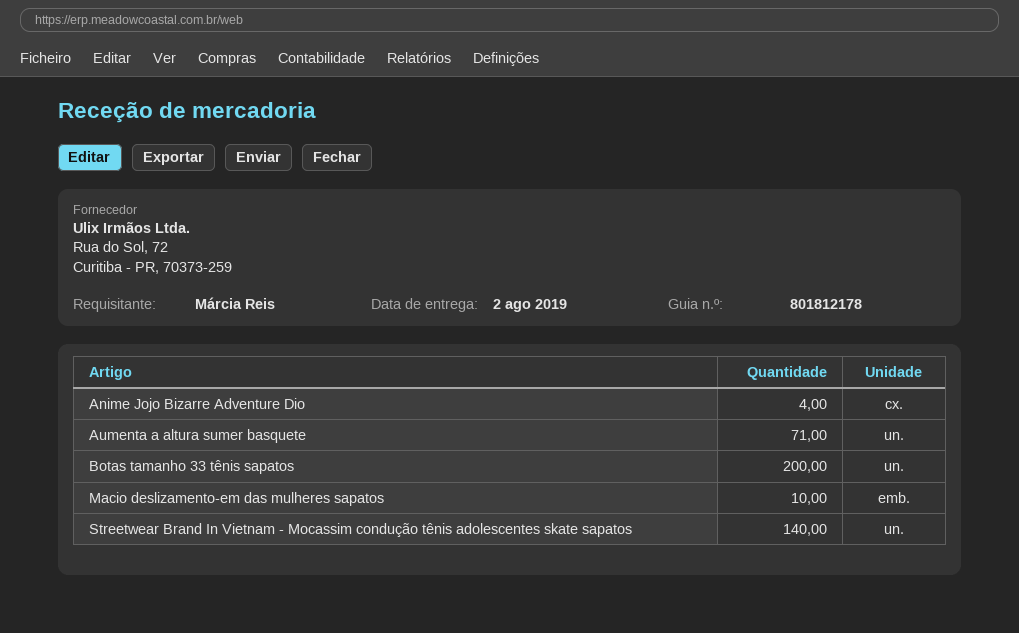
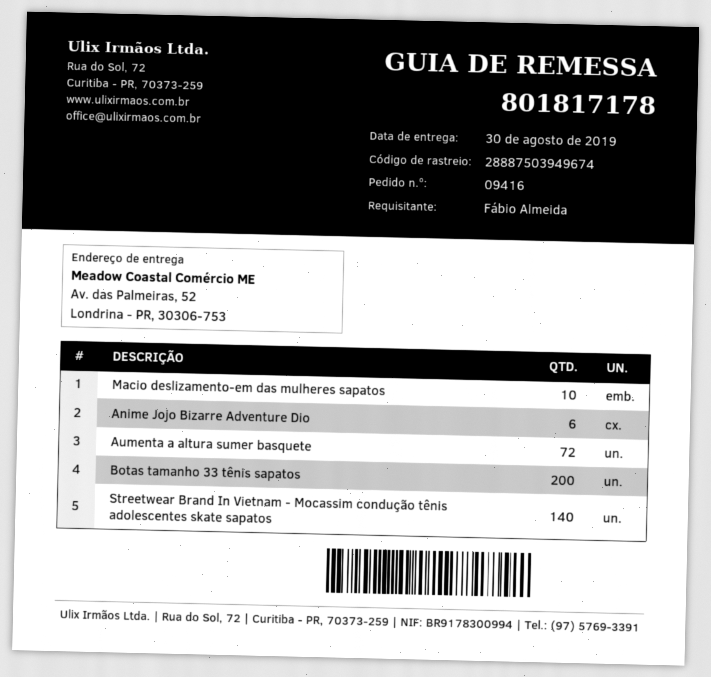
delivery note number: 801812178 -> 801817178
delivery date: 2019-08-02 -> 2019-08-30
ordered by: Márcia Reis -> Fábio Almeida
Anime Jojo Bizarre Adventure Dio: 4 -> 6
Aumenta a altura sumer basquete: 71 -> 72

